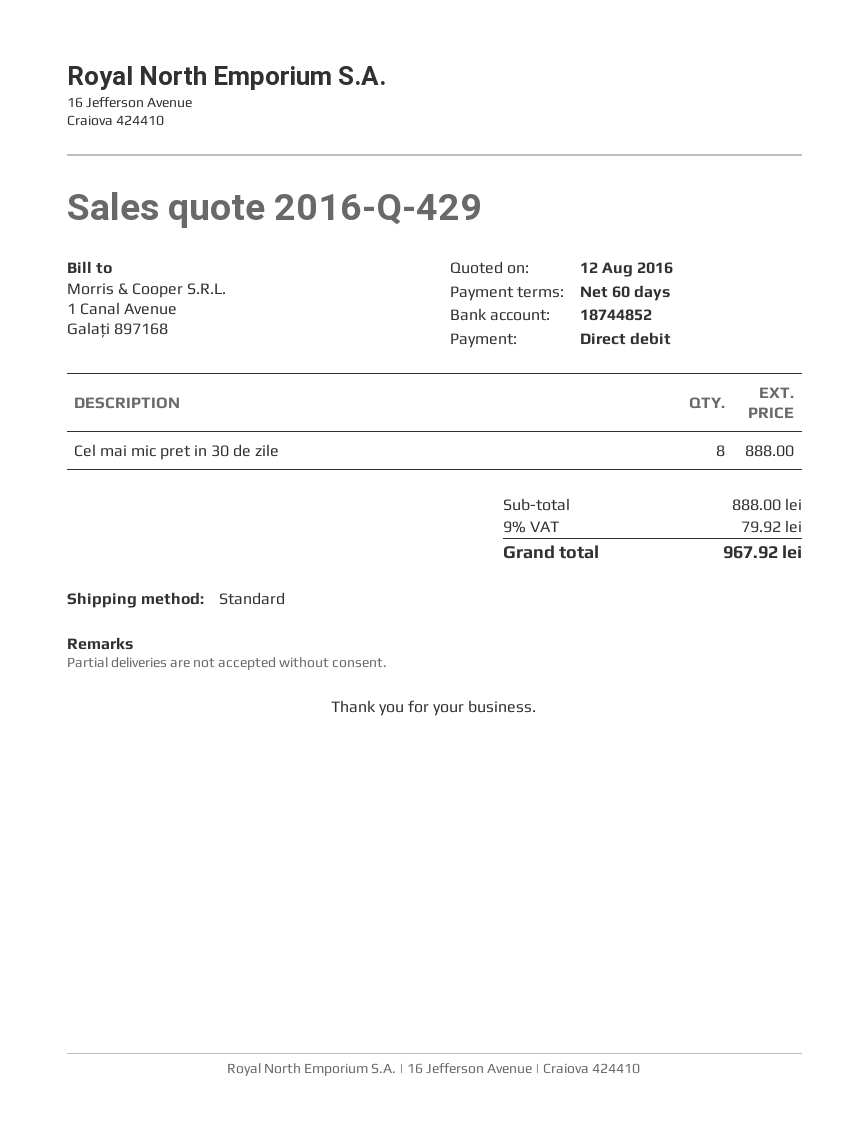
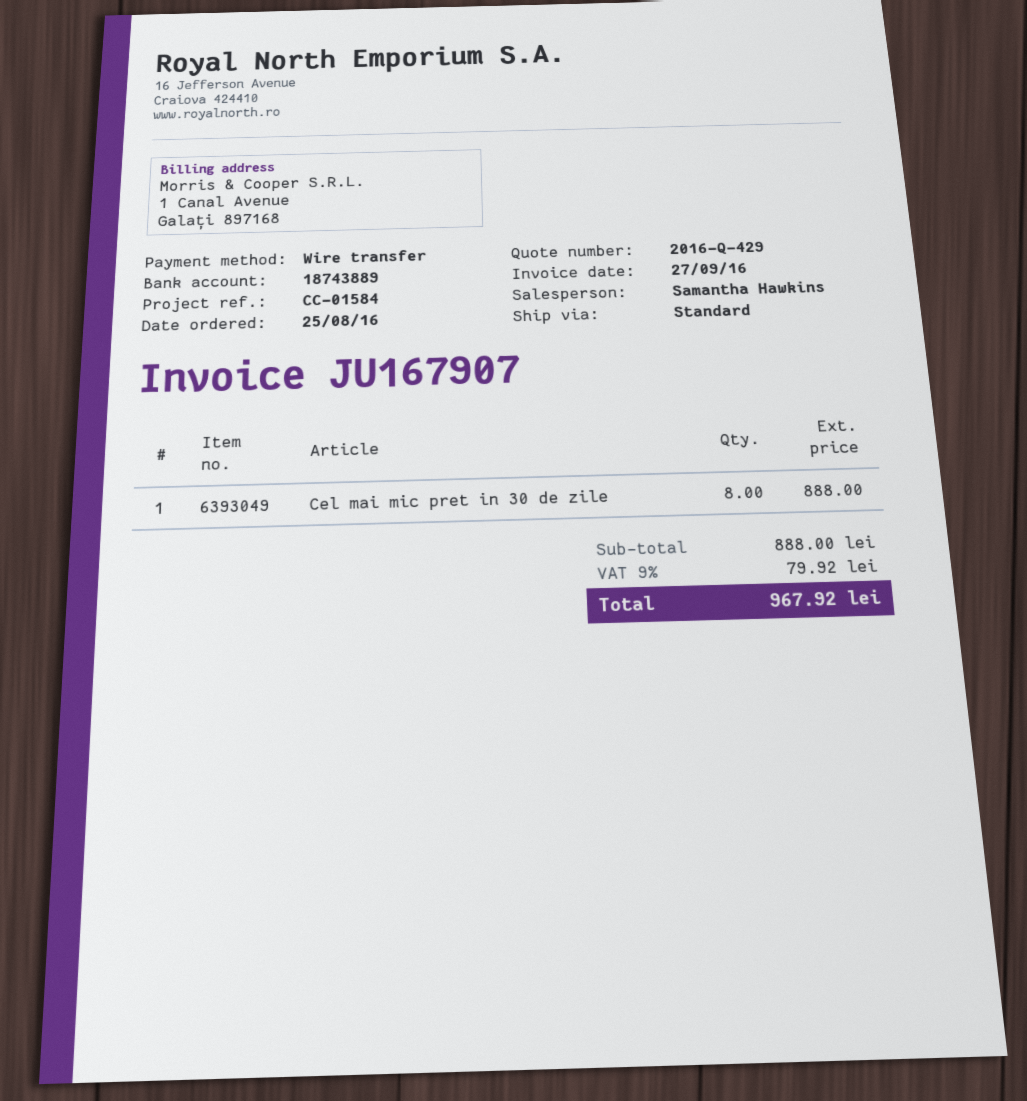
payment method: direct debit -> bank transfer
bank account: 18744852 -> 18743889

